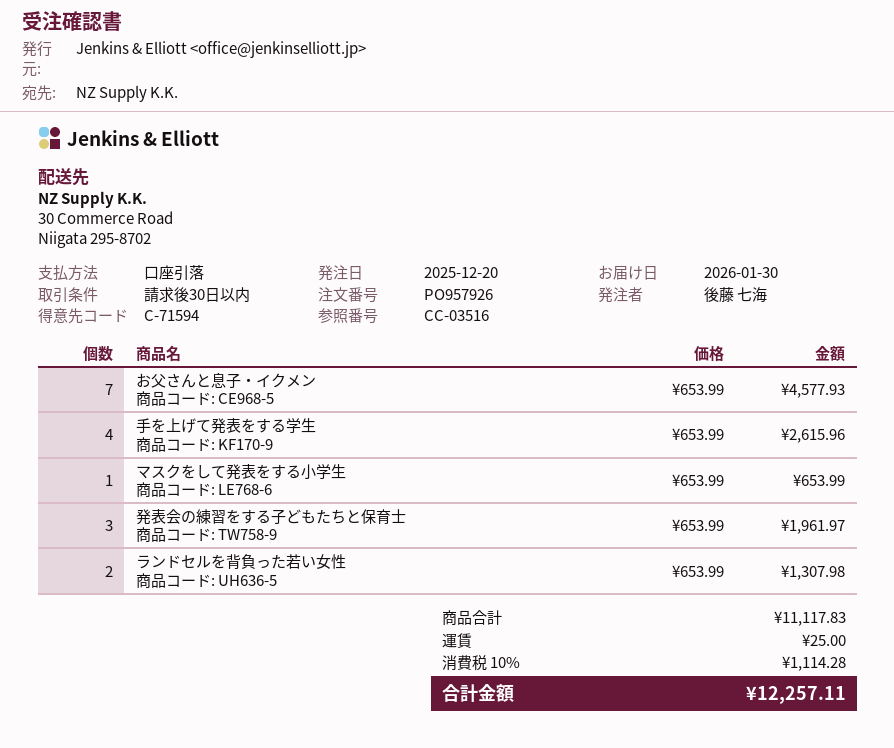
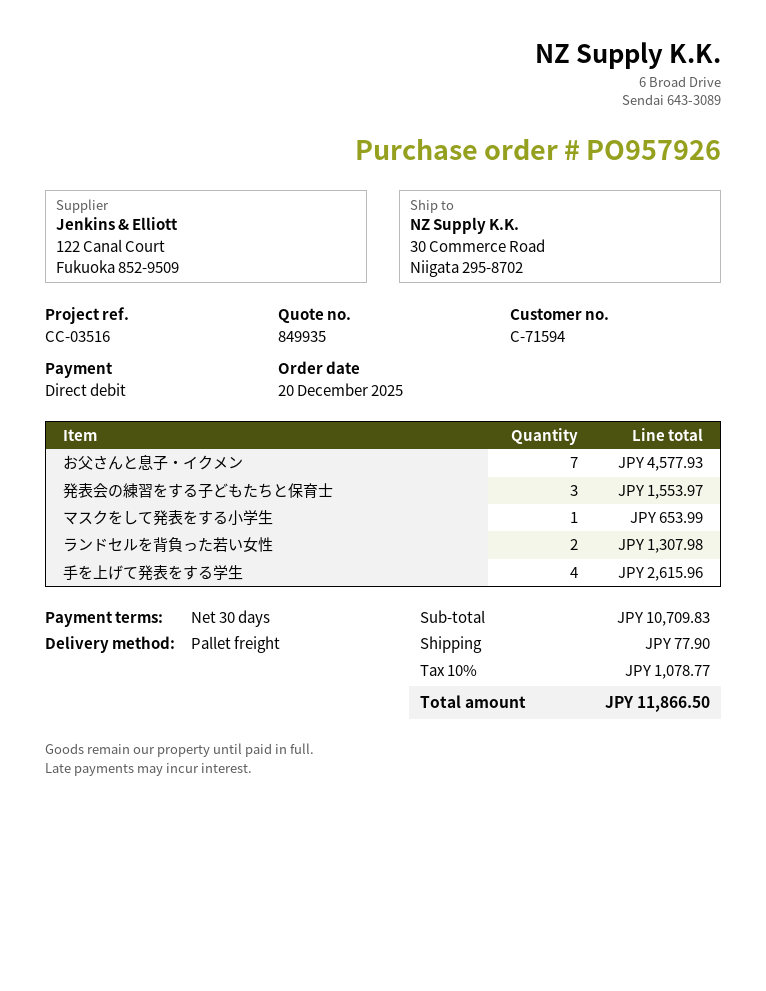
発表会の練習をする子どもたちと保育士: 3 for 1961.97 -> 3 for 1553.97
subtotal: 11117.83 -> 10709.83
shipping: 25.00 -> 77.90
tax: 10% = 1114.28 -> 10% = 1078.77
total: 12257.11 -> 11866.50

